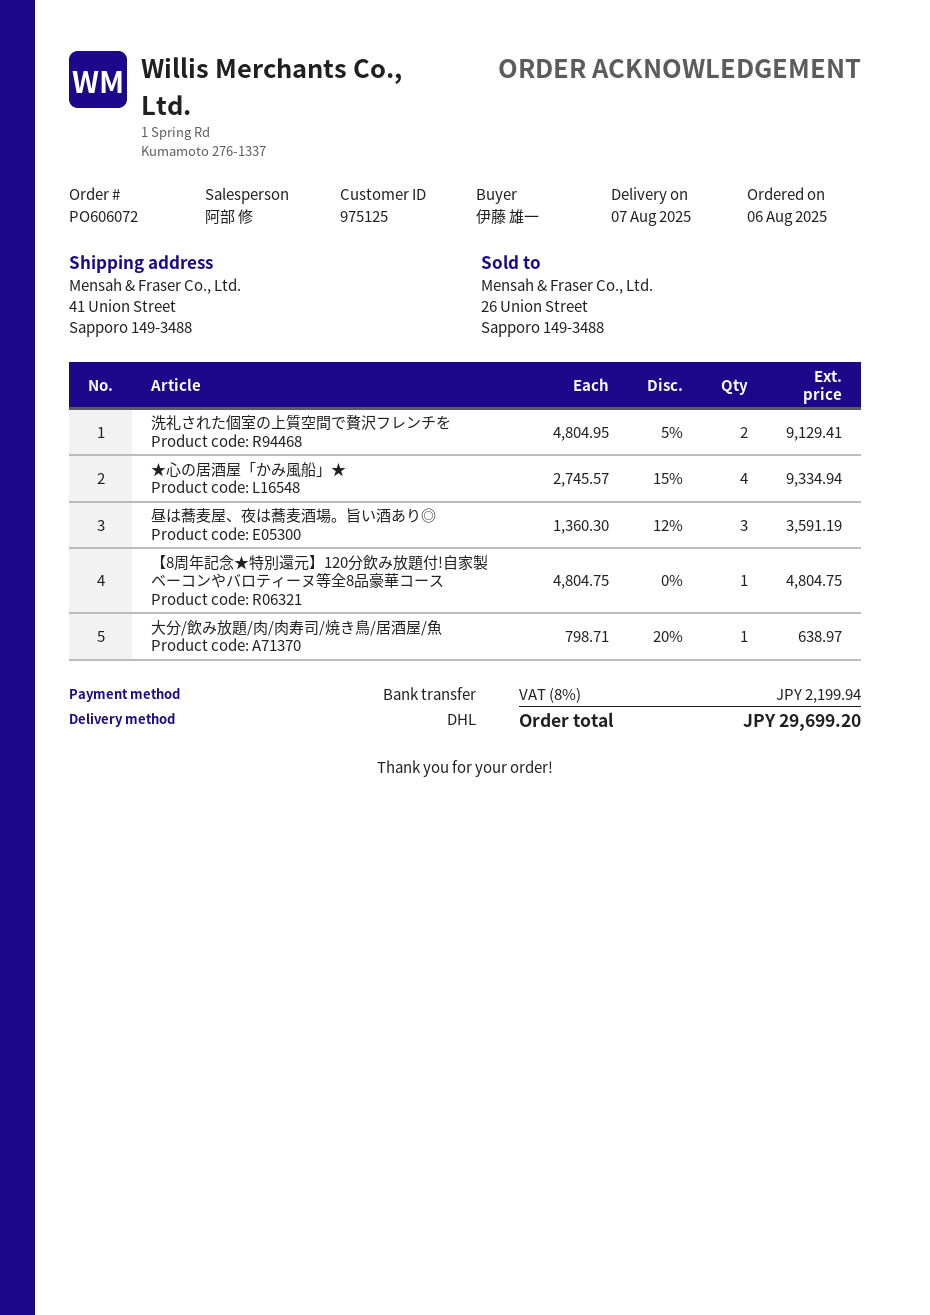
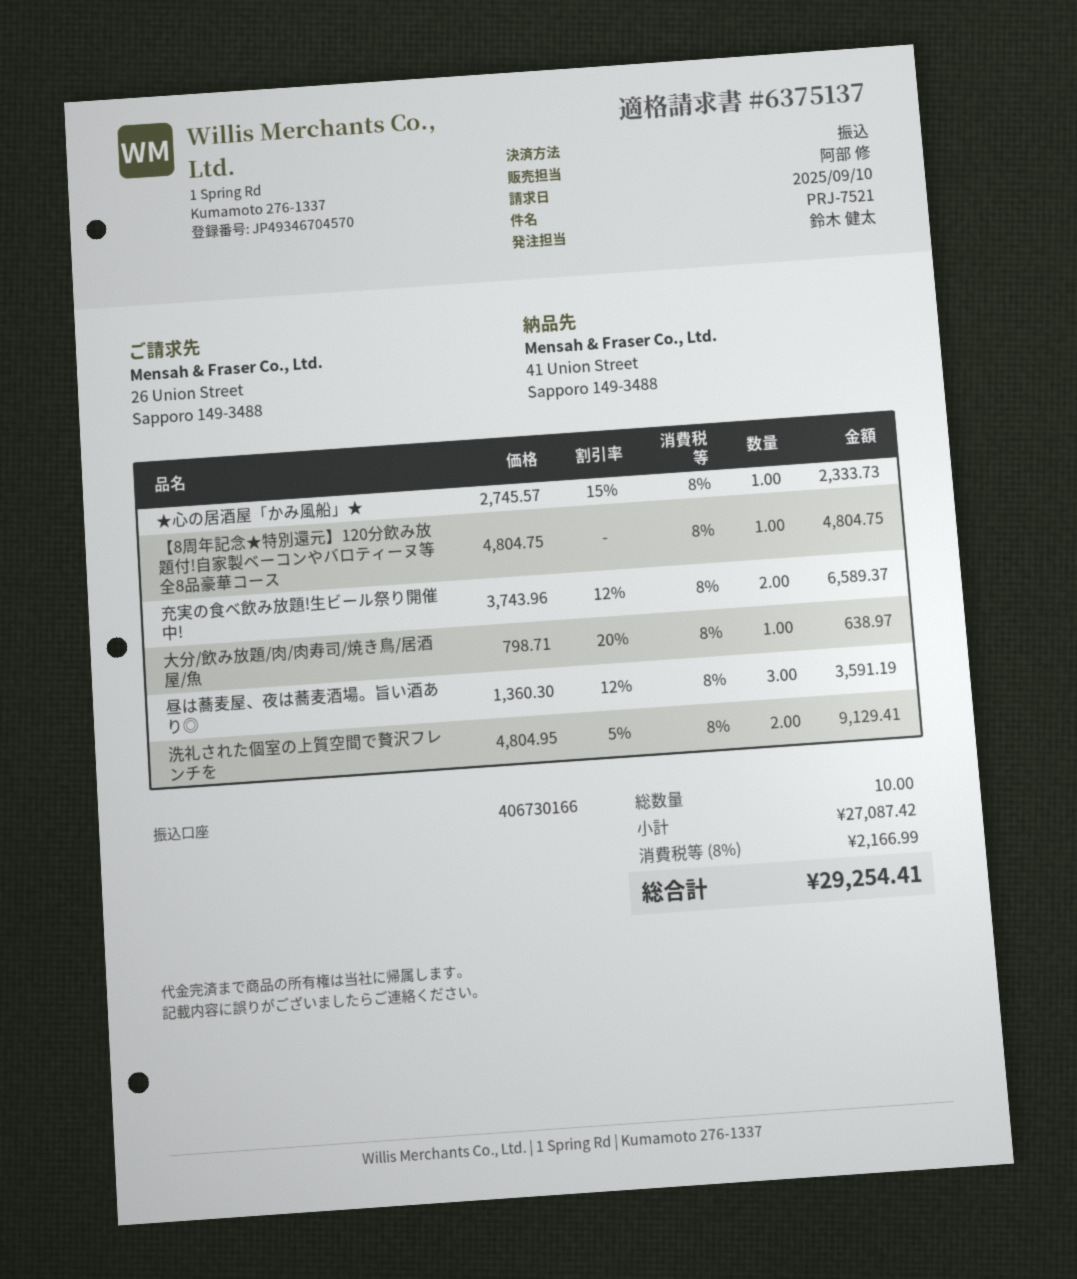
ordered by: 伊藤 雄一 -> 鈴木 健太
★心の居酒屋「かみ風船」★: 4 x 2745.57 - 15% = 9334.94 -> 1 x 2745.57 - 15% = 2333.73
充実の食べ飲み放題!生ビール祭り開催中!: none -> 2 x 3743.96 - 12% = 6589.37
tax: 8% = 2199.94 -> 8% = 2166.99
total: 29699.20 -> 29254.41

